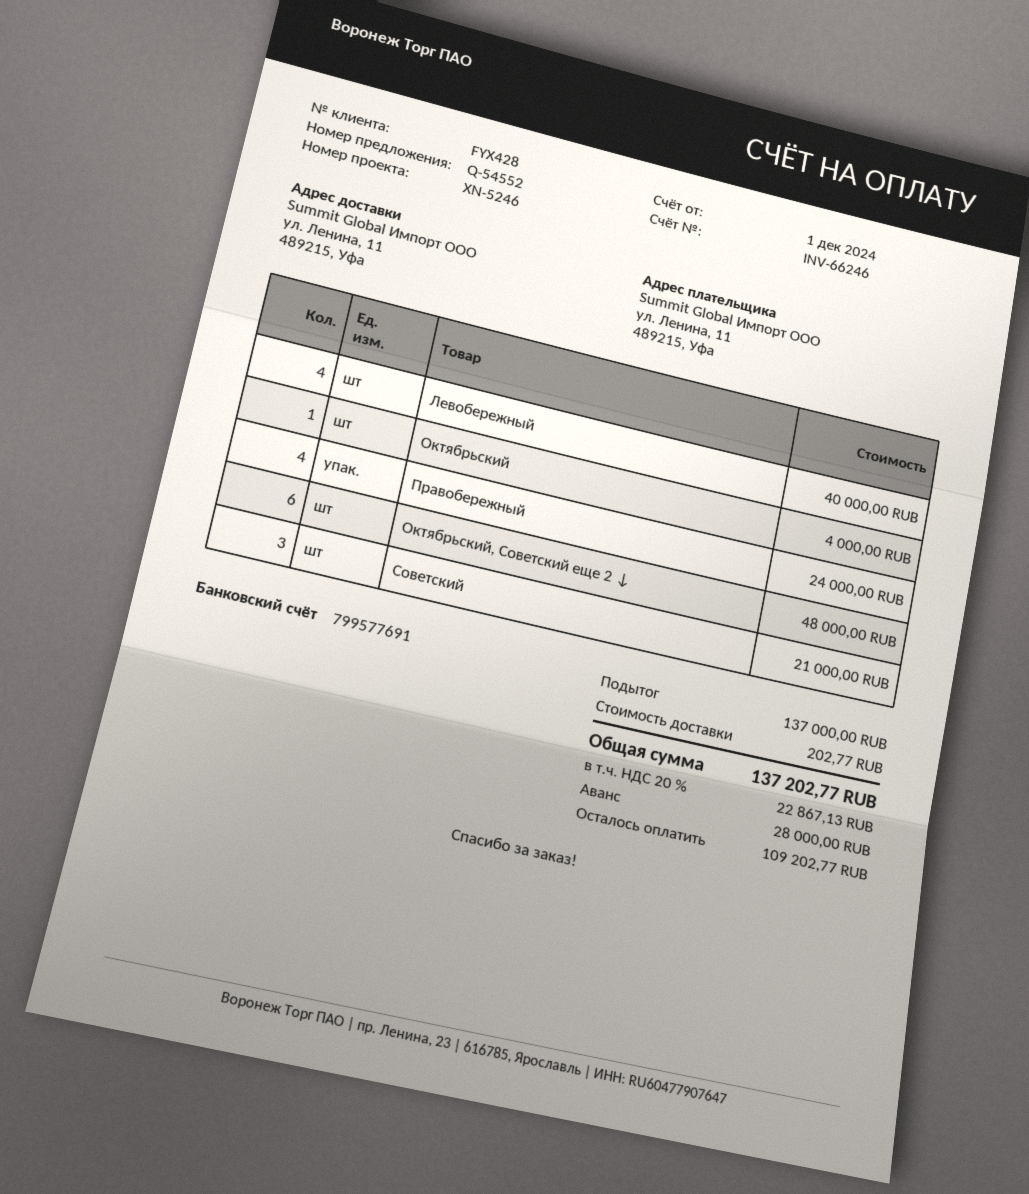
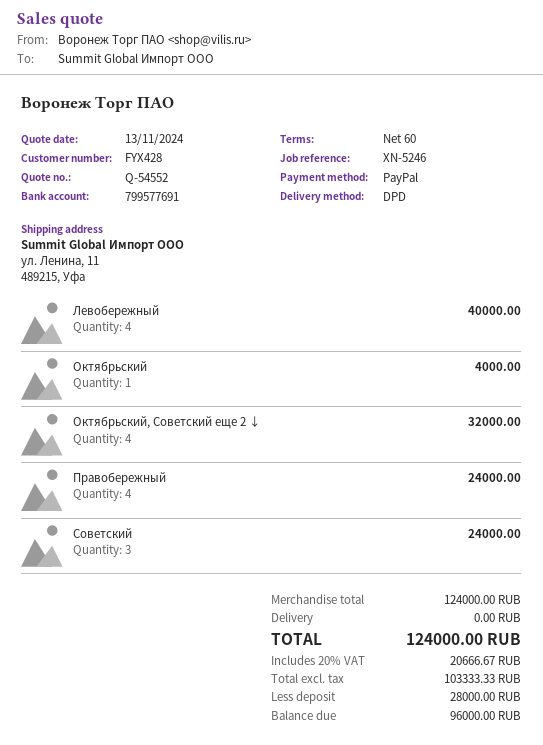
Октябрьский, Советский еще 2 ↓: 6 for 48000.00 -> 4 for 32000.00
Советский: 3 for 21000.00 -> 3 for 24000.00
subtotal: 137000.00 -> 124000.00
shipping: 202.77 -> 0.00
tax: 20% = 22867.13 -> 20% = 20666.67
total: 137202.77 -> 124000.00
balance: 109202.77 -> 96000.00

